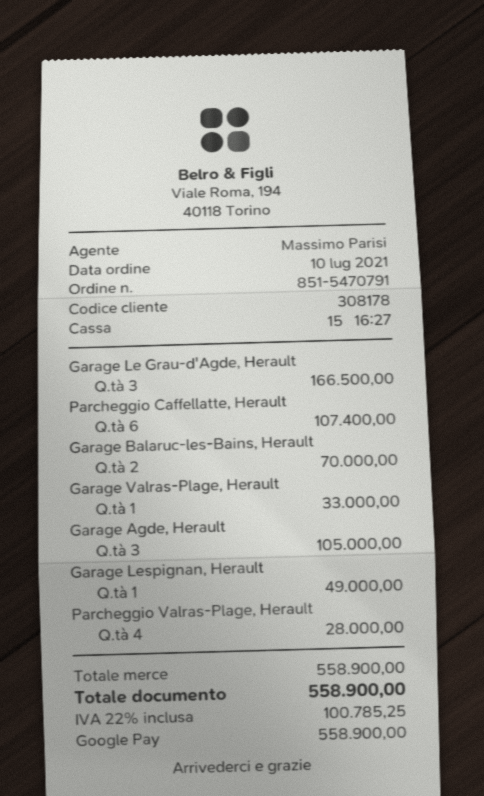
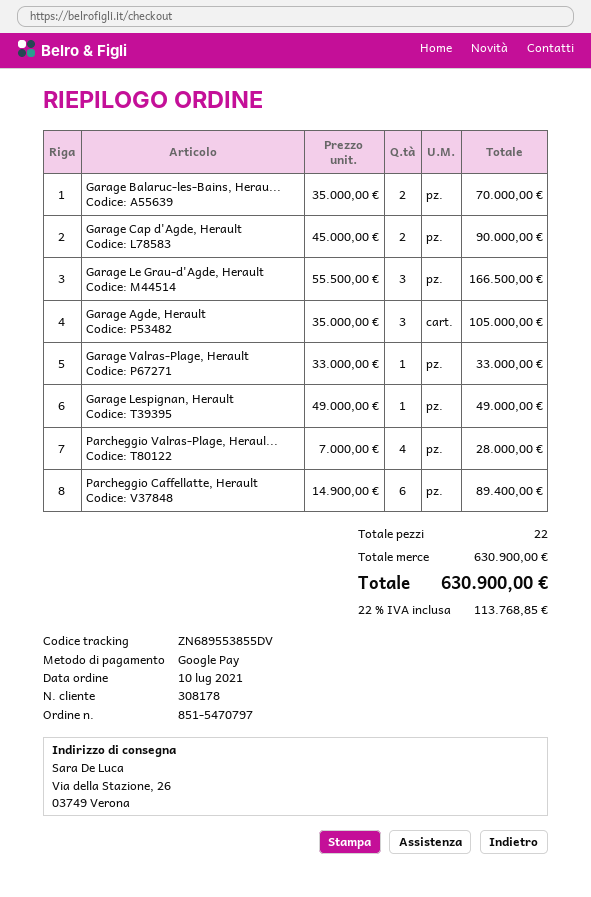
order number: 851-5470791 -> 851-5470797
Parcheggio Caffellatte, Herault: 6 for 107400.00 -> 6 for 89400.00
Garage Cap d'Agde, Herault: none -> 2 for 90000.00
subtotal: 558900.00 -> 630900.00
tax: 22% = 100785.25 -> 22% = 113768.85
total: 558900.00 -> 630900.00

